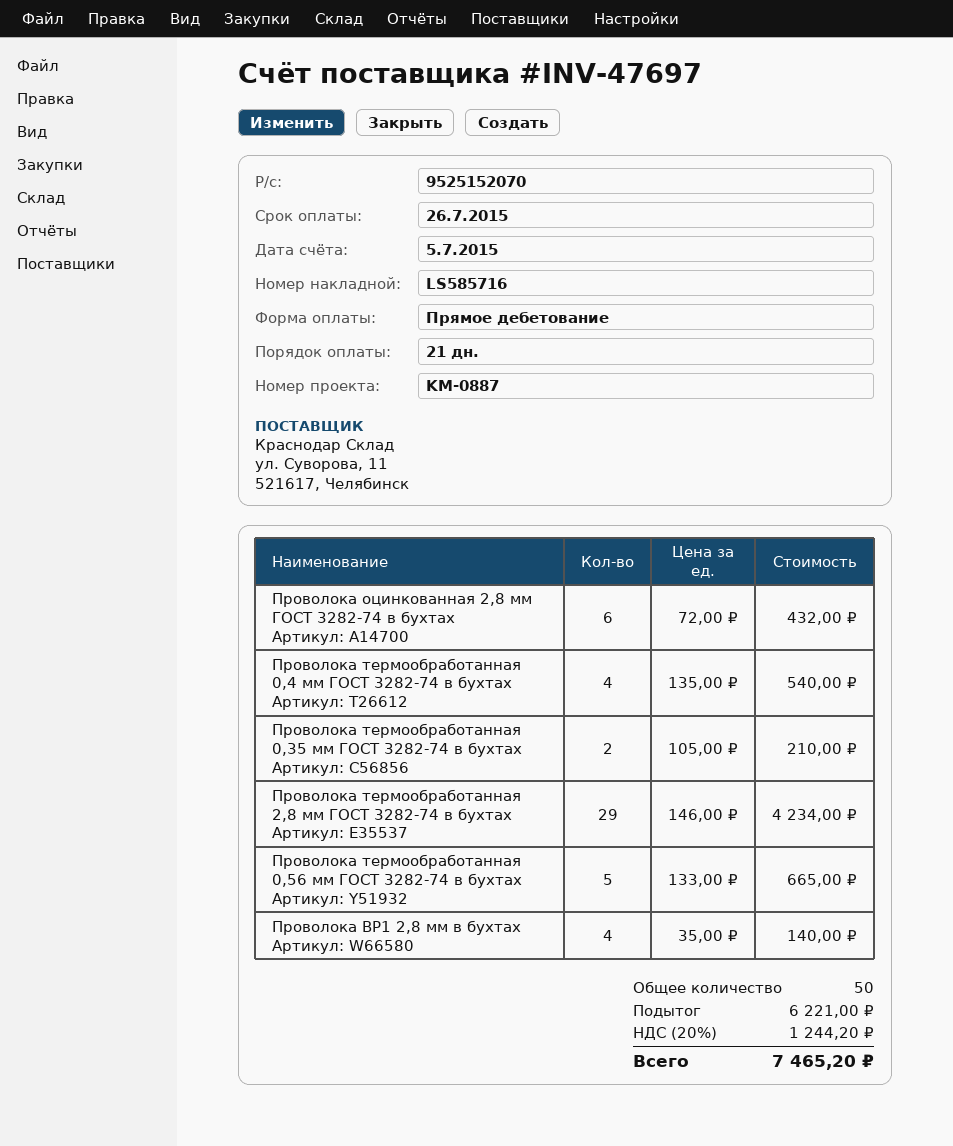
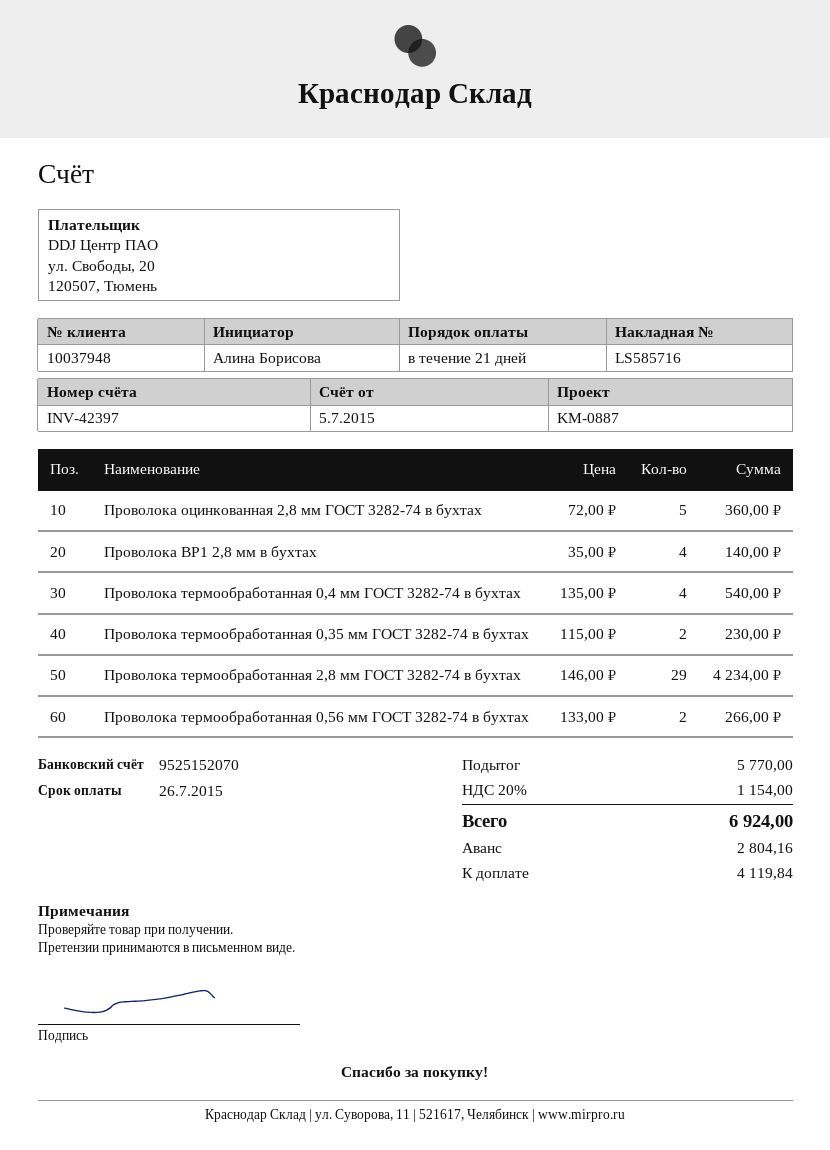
invoice number: INV-47697 -> INV-42397
Проволока оцинкованная 2,8 мм ГОСТ 3282-74 в бухтах: 6 x 72.00 = 432.00 -> 5 x 72.00 = 360.00
Проволока термообработанная 0,35 мм ГОСТ 3282-74 в бухтах: 2 x 105.00 = 210.00 -> 2 x 115.00 = 230.00
Проволока термообработанная 0,56 мм ГОСТ 3282-74 в бухтах: 5 x 133.00 = 665.00 -> 2 x 133.00 = 266.00
subtotal: 6221.00 -> 5770.00
tax: 20% = 1244.20 -> 20% = 1154.00
total: 7465.20 -> 6924.00

